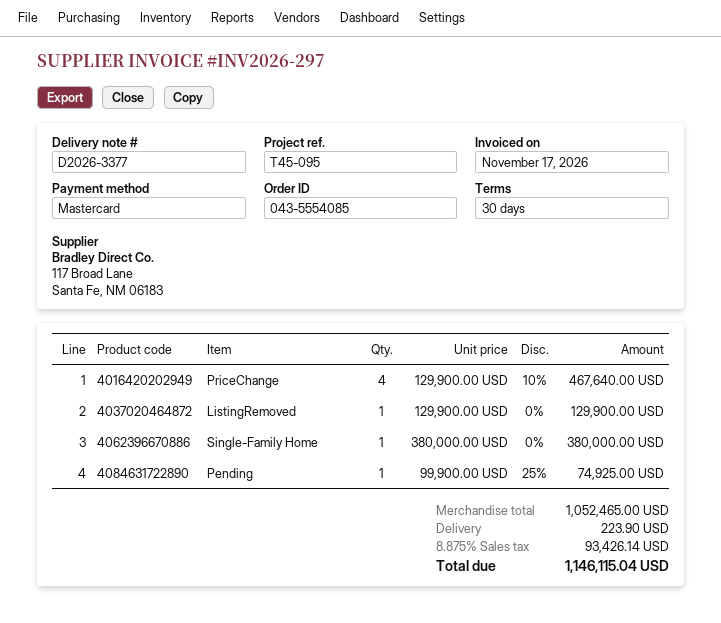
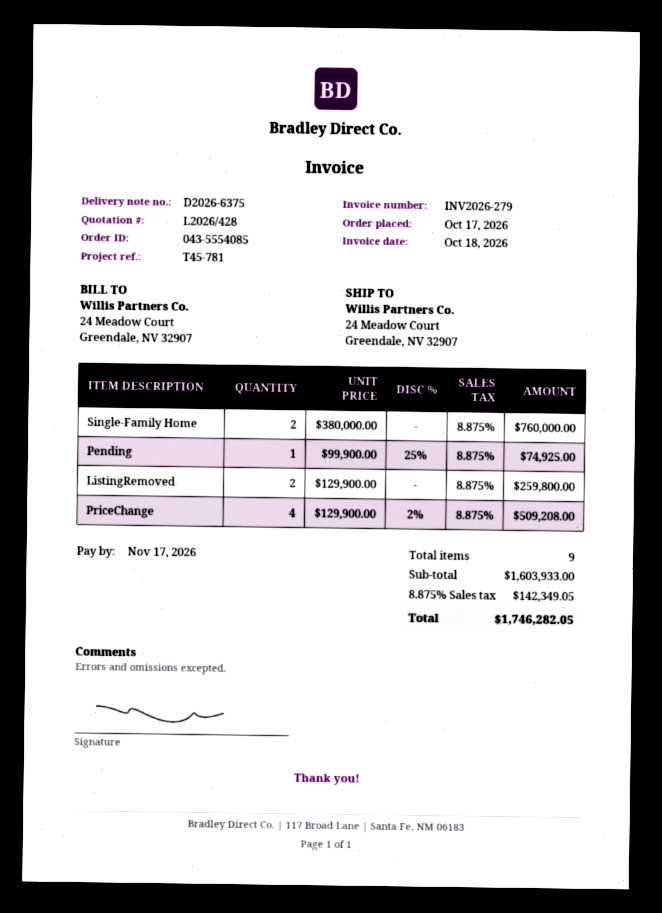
delivery note number: D2026-3377 -> D2026-6375
invoice number: INV2026-297 -> INV2026-279
invoice date: 2026-11-17 -> 2026-10-18
reference: T45-095 -> T45-781
PriceChange: 4 x 129900.00 - 10% = 467640.00 -> 4 x 129900.00 - 2% = 509208.00
ListingRemoved: 1 x 129900.00 = 129900.00 -> 2 x 129900.00 = 259800.00
Single-Family Home: 1 x 380000.00 = 380000.00 -> 2 x 380000.00 = 760000.00
subtotal: 1052465.00 -> 1603933.00
shipping: 223.90 -> none
tax: 8.875% = 93426.14 -> 8.875% = 142349.05
total: 1146115.04 -> 1746282.05

